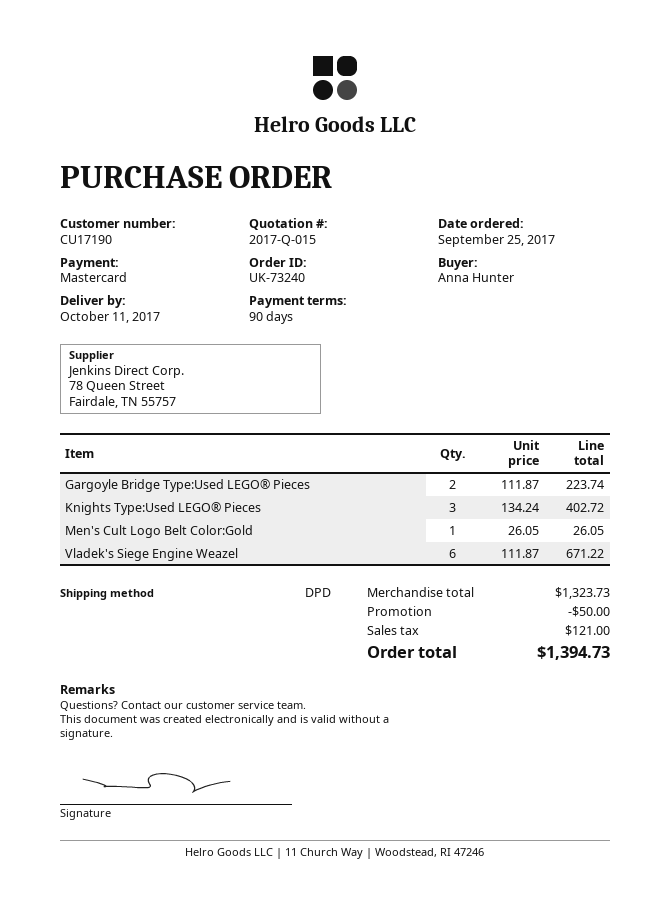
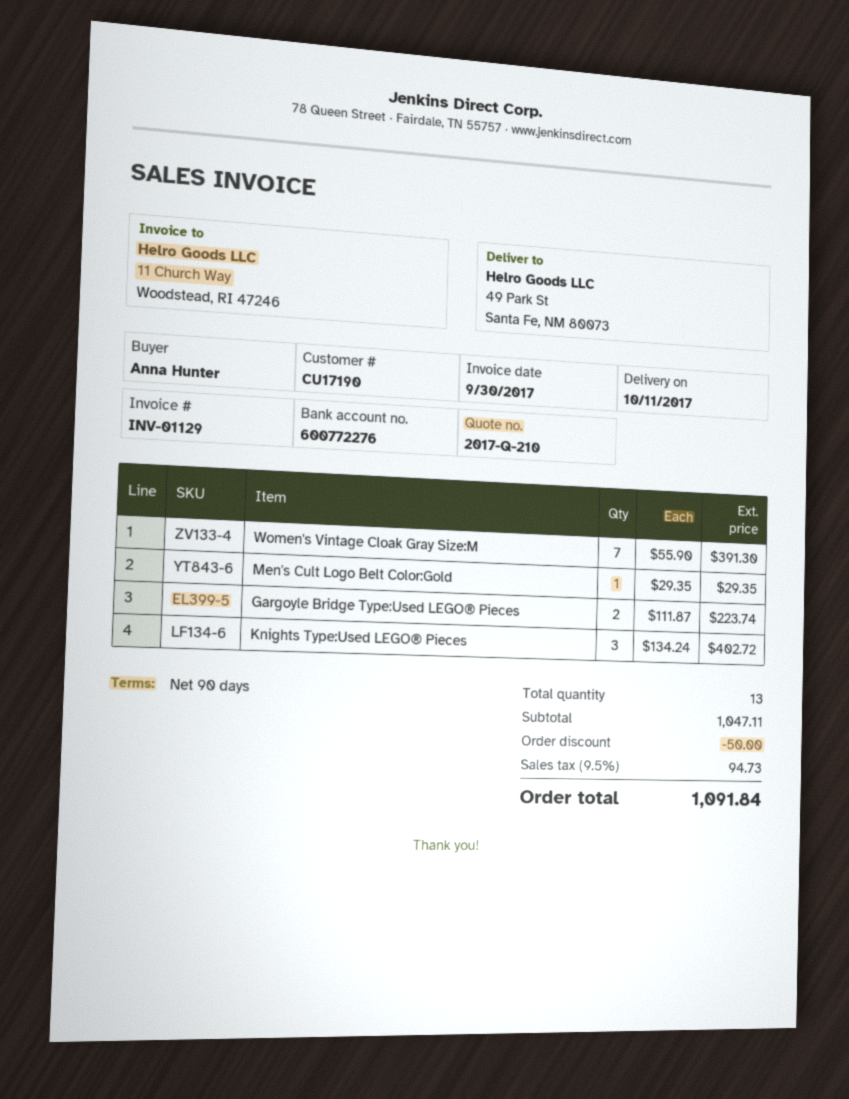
quote number: 2017-Q-015 -> 2017-Q-210
Men's Cult Logo Belt Color:Gold: 1 x 26.05 = 26.05 -> 1 x 29.35 = 29.35
Vladek's Siege Engine Weazel: 6 x 111.87 = 671.22 -> none
Women's Vintage Cloak Gray Size:M: none -> 7 x 55.90 = 391.30
subtotal: 1323.73 -> 1047.11
tax: 121.00 -> 94.73
total: 1394.73 -> 1091.84

